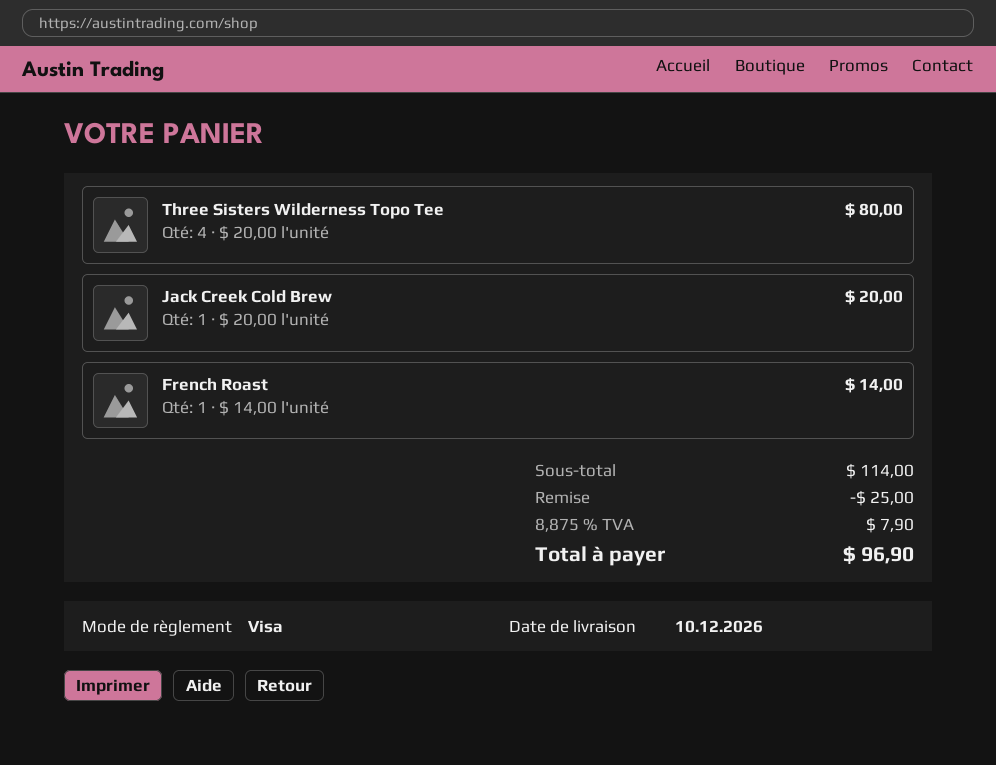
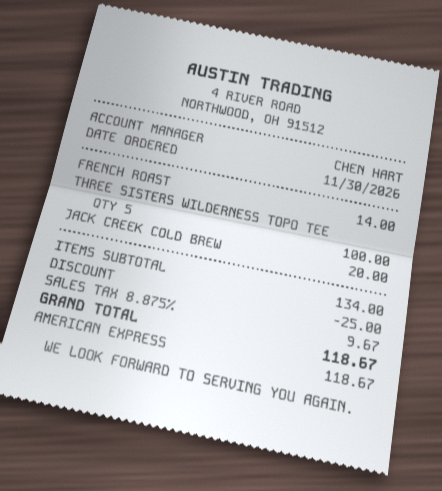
payment method: Visa -> American Express
Three Sisters Wilderness Topo Tee: 4 for 80.00 -> 5 for 100.00
subtotal: 114.00 -> 134.00
tax: 8.875% = 7.90 -> 8.875% = 9.67
total: 96.90 -> 118.67

